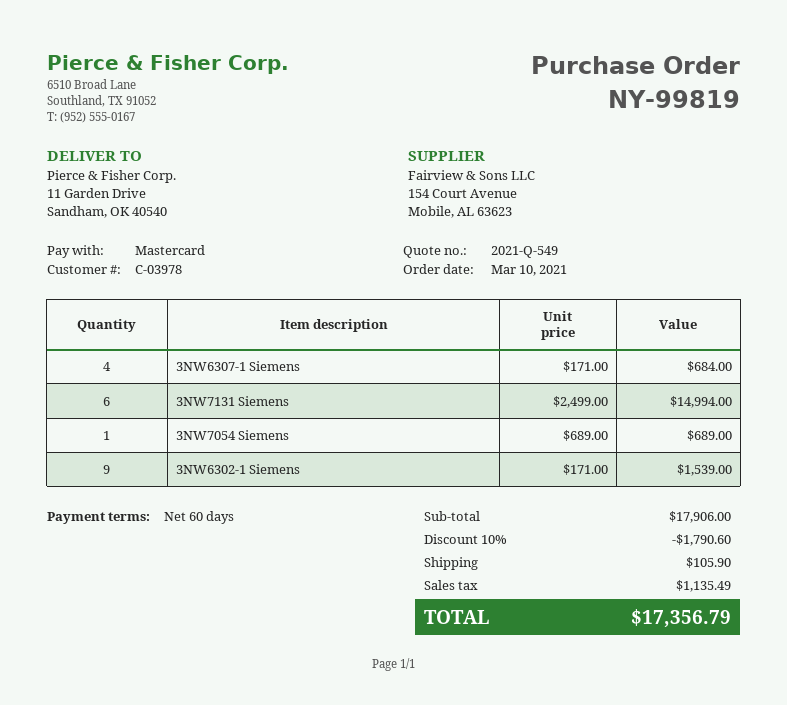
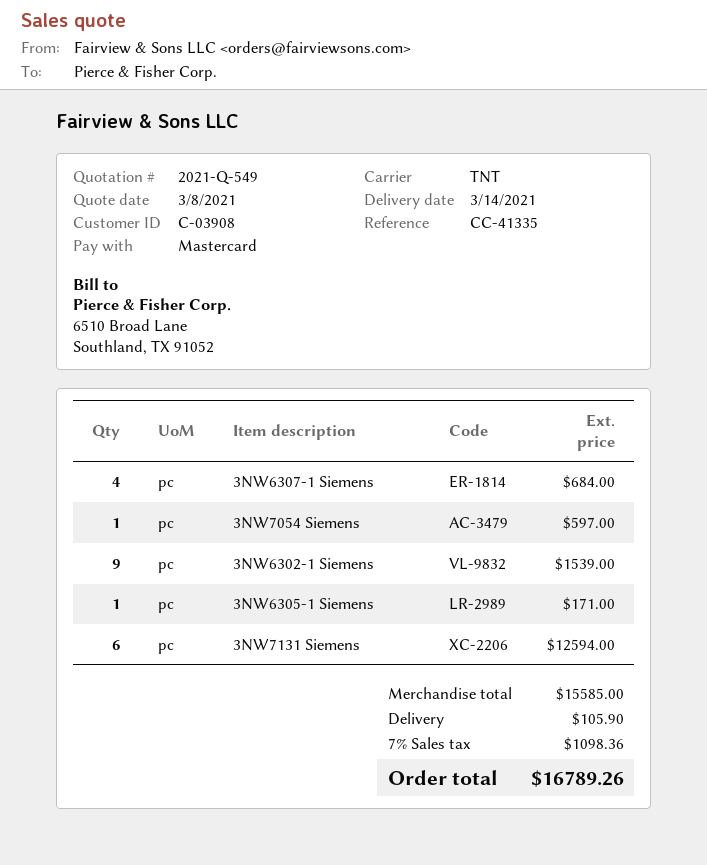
customer number: C-03978 -> C-03908
3NW7131 Siemens: 6 for 14994.00 -> 6 for 12594.00
3NW7054 Siemens: 1 for 689.00 -> 1 for 597.00
3NW6305-1 Siemens: none -> 1 for 171.00
subtotal: 17906.00 -> 15585.00
discount: 10% = 1790.60 -> none
tax: 1135.49 -> 1098.36
total: 17356.79 -> 16789.26

